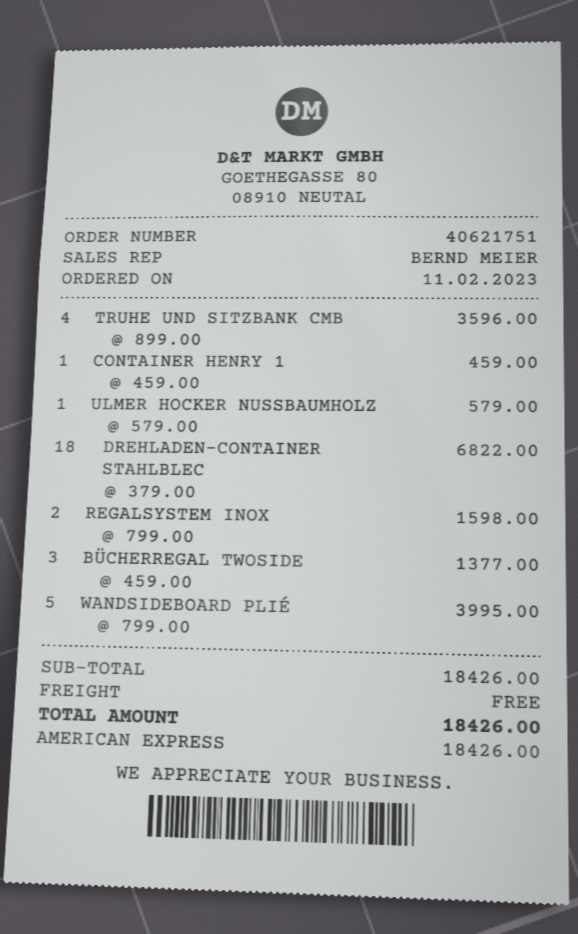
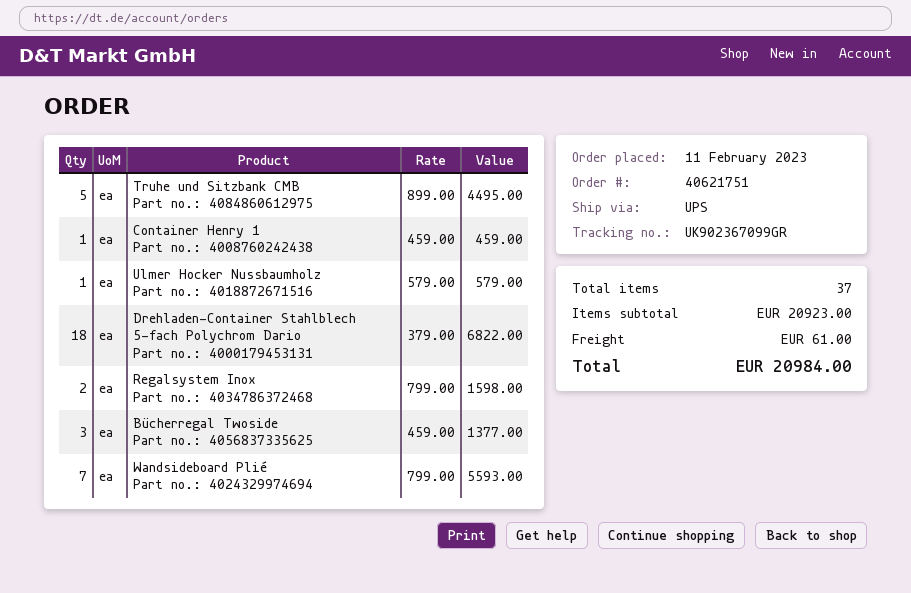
TRUHE UND SITZBANK CMB: 4 x 899.00 = 3596.00 -> 5 x 899.00 = 4495.00
WANDSIDEBOARD PLIÉ: 5 x 799.00 = 3995.00 -> 7 x 799.00 = 5593.00
subtotal: 18426.00 -> 20923.00
shipping: 0.00 -> 61.00
total: 18426.00 -> 20984.00

